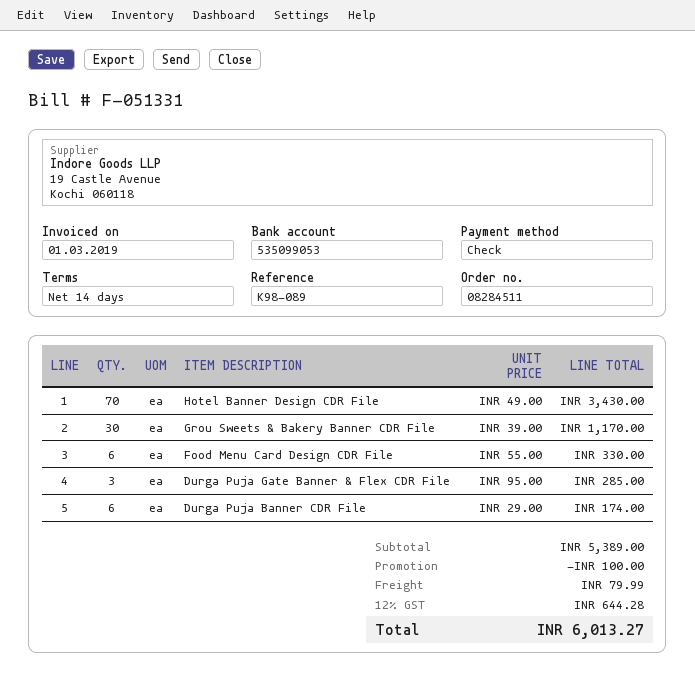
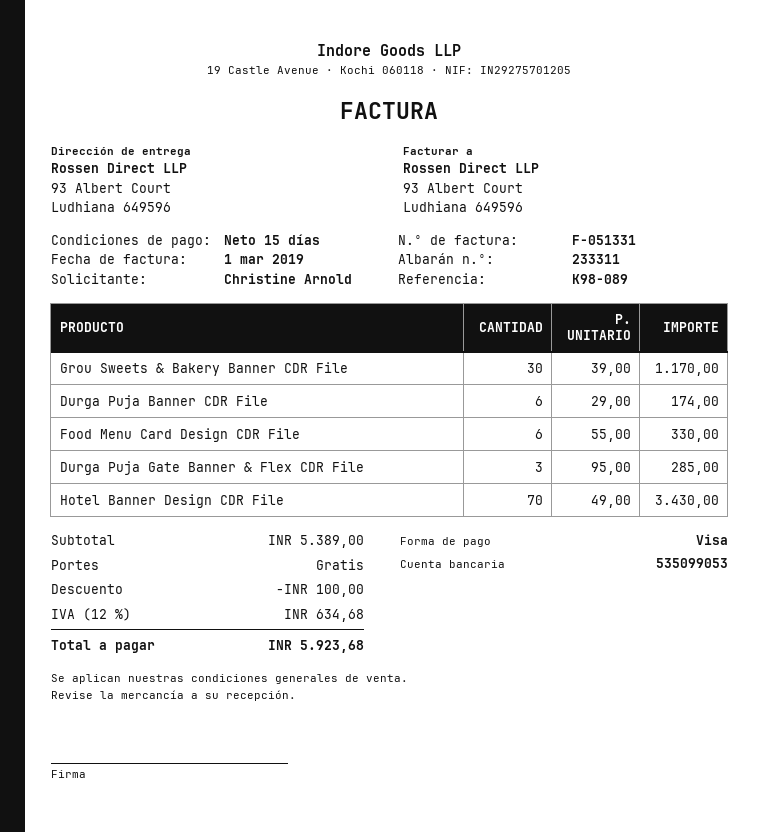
payment terms: 14 days -> 15 days
payment method: cheque -> Visa
shipping: 79.99 -> 0.00
tax: 12% = 644.28 -> 12% = 634.68
total: 6013.27 -> 5923.68

